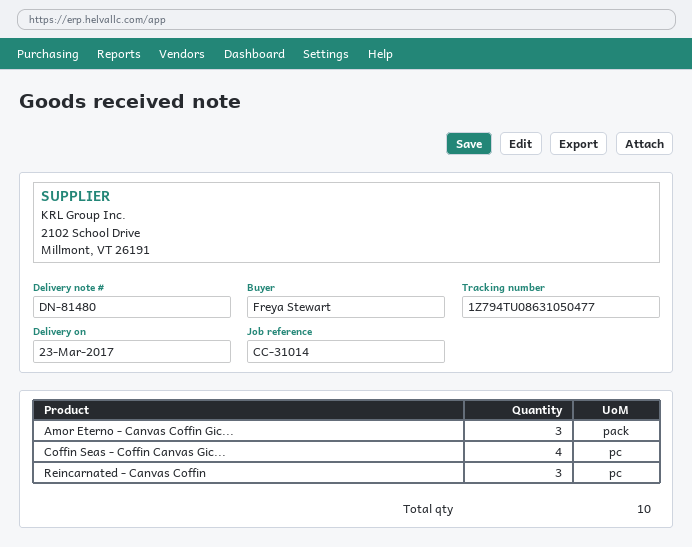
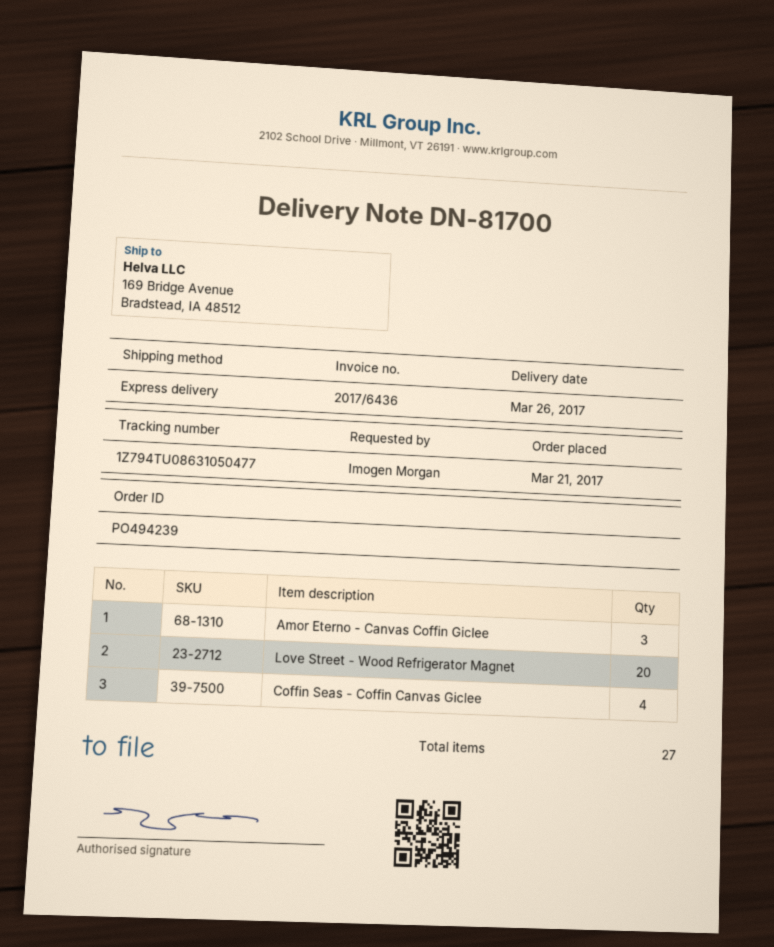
delivery note number: DN-81480 -> DN-81700
delivery date: 2017-03-23 -> 2017-03-26
ordered by: Freya Stewart -> Imogen Morgan
Reincarnated - Canvas Coffin: 3 -> none
Love Street - Wood Refrigerator Magnet: none -> 20
total quantity: 10 -> 27

